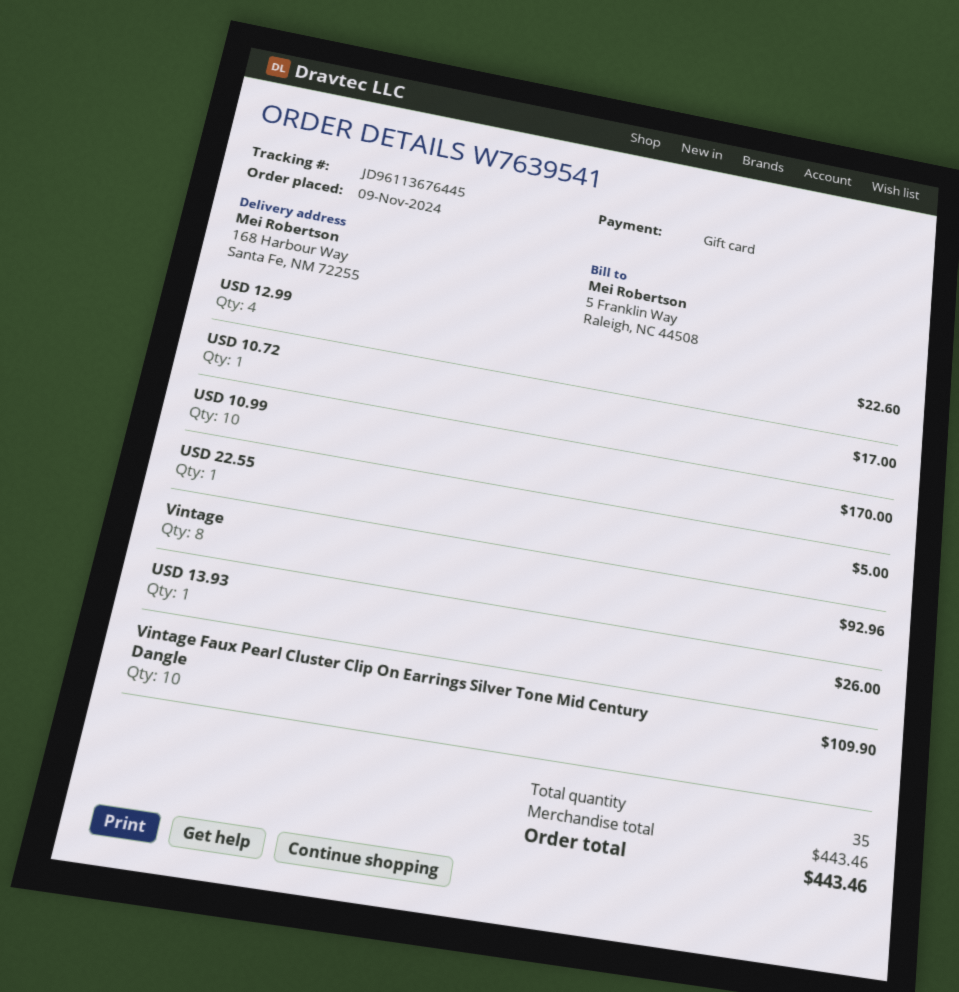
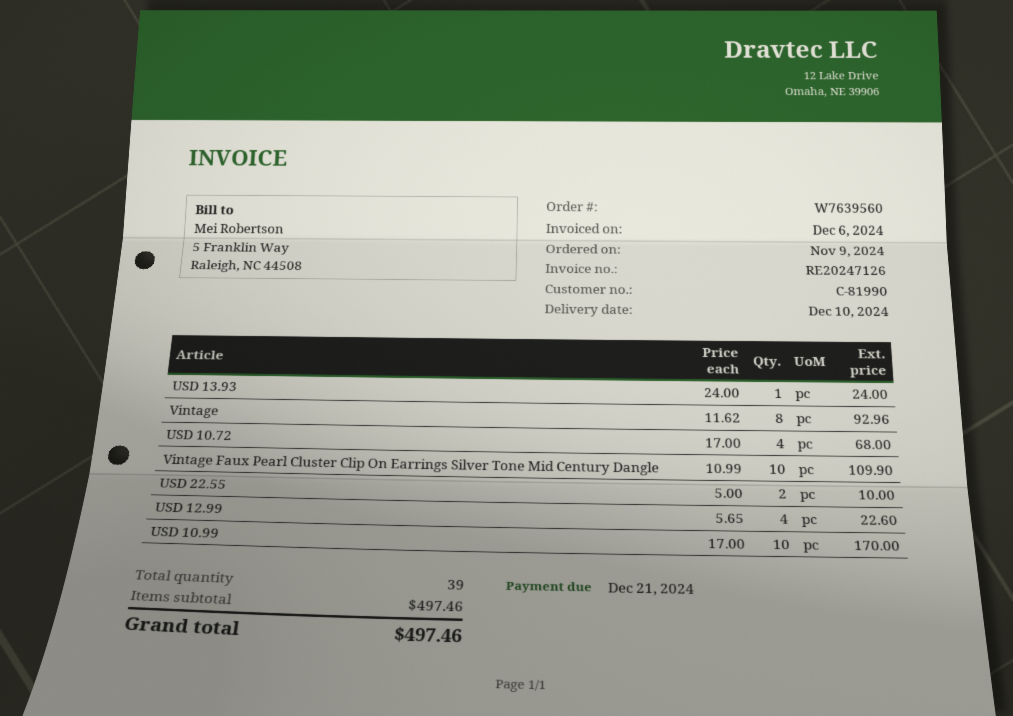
order number: W7639541 -> W7639560
USD 10.72: 1 for 17.00 -> 4 for 68.00
USD 22.55: 1 for 5.00 -> 2 for 10.00
USD 13.93: 1 for 26.00 -> 1 for 24.00
total quantity: 35 -> 39
subtotal: 443.46 -> 497.46
total: 443.46 -> 497.46

